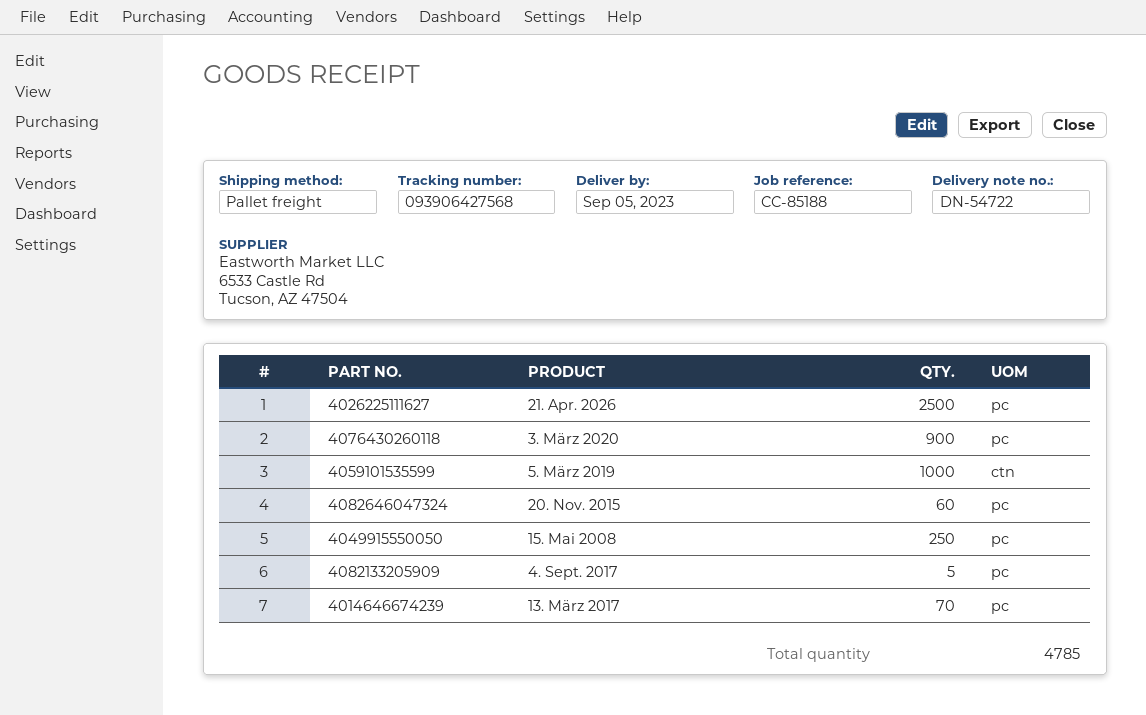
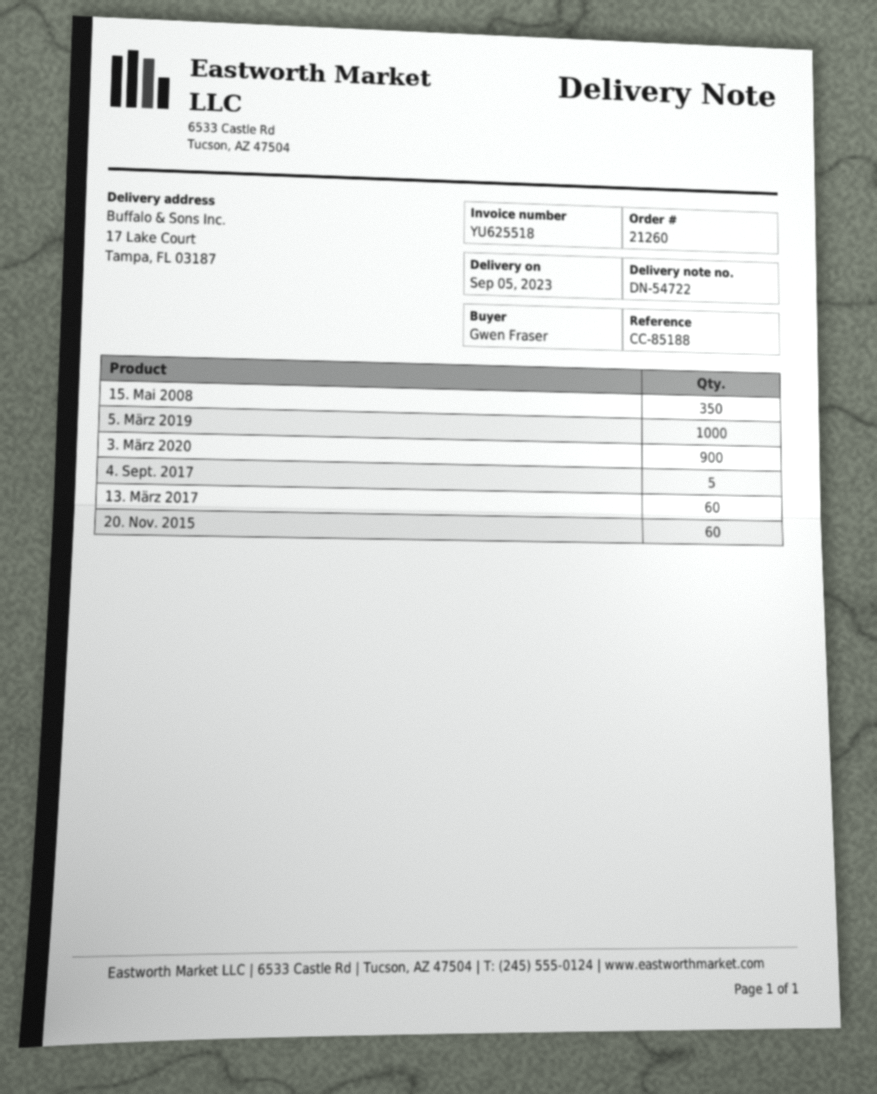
21. Apr. 2026: 2500 -> none
15. Mai 2008: 250 -> 350
13. März 2017: 70 -> 60

